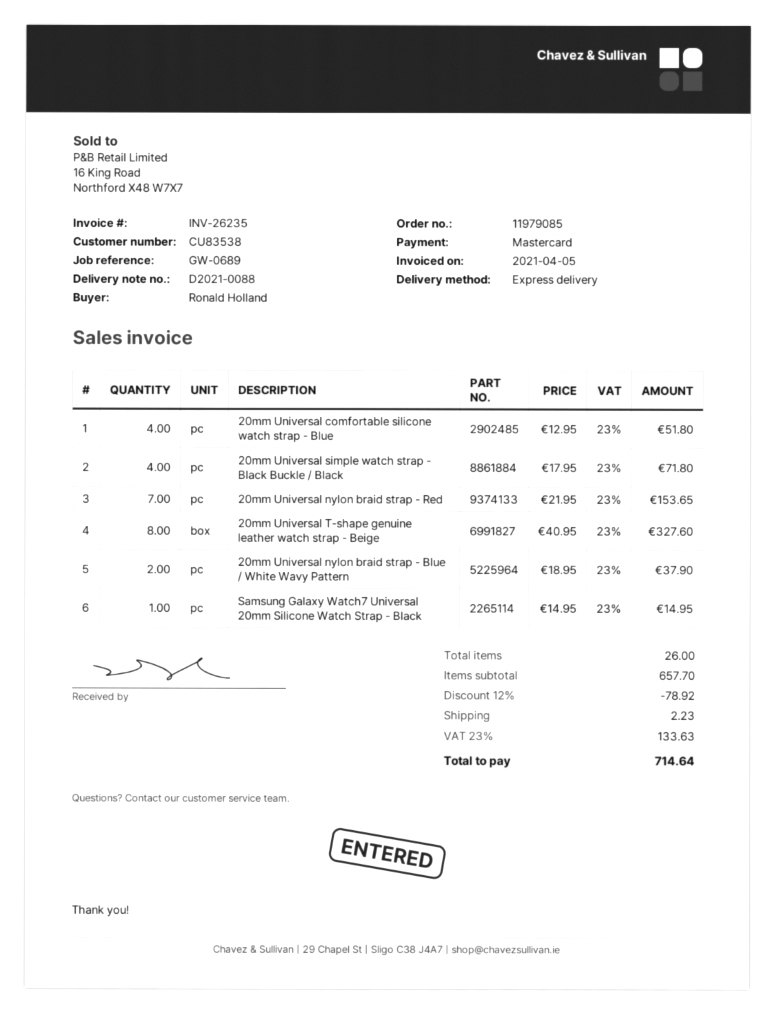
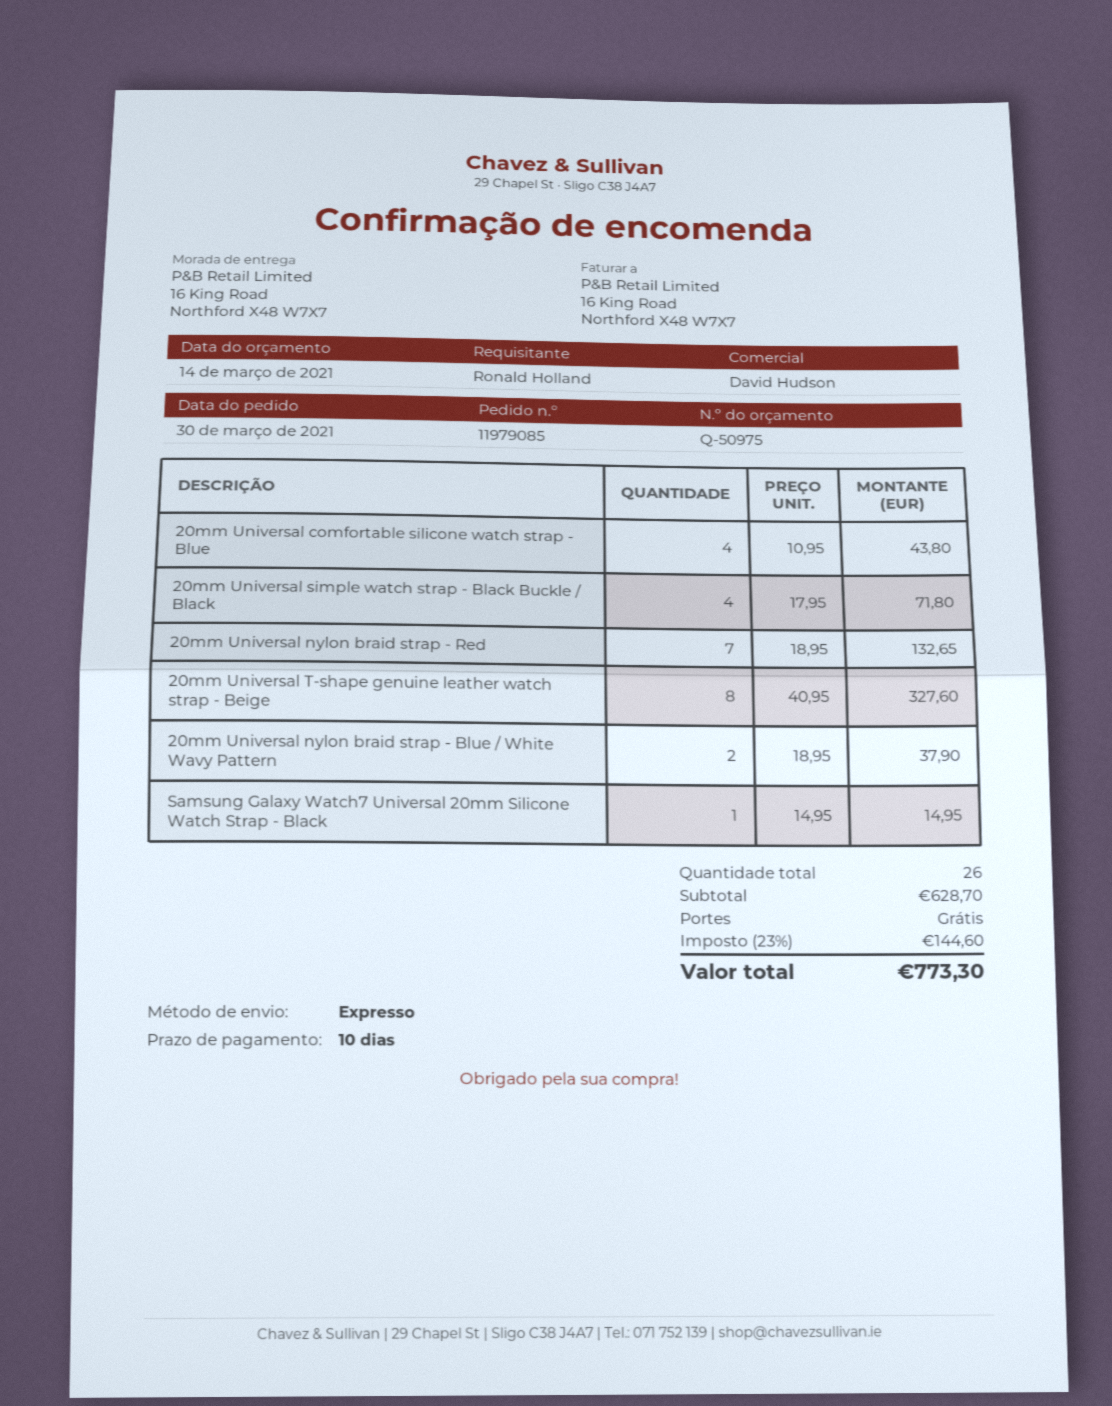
20mm Universal comfortable silicone watch strap - Blue: 4 x 12.95 = 51.80 -> 4 x 10.95 = 43.80
20mm Universal nylon braid strap - Red: 7 x 21.95 = 153.65 -> 7 x 18.95 = 132.65
subtotal: 657.70 -> 628.70
discount: 12% = 78.92 -> none
shipping: 2.23 -> 0.00
tax: 23% = 133.63 -> 23% = 144.60
total: 714.64 -> 773.30

